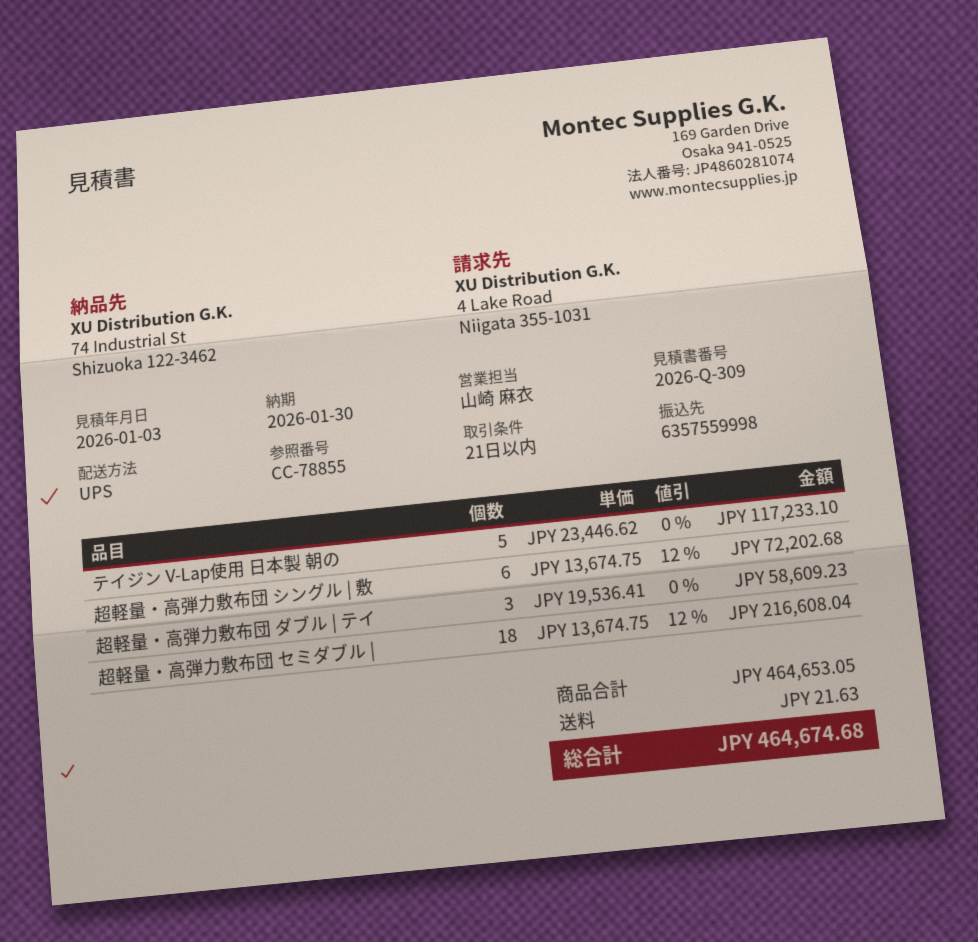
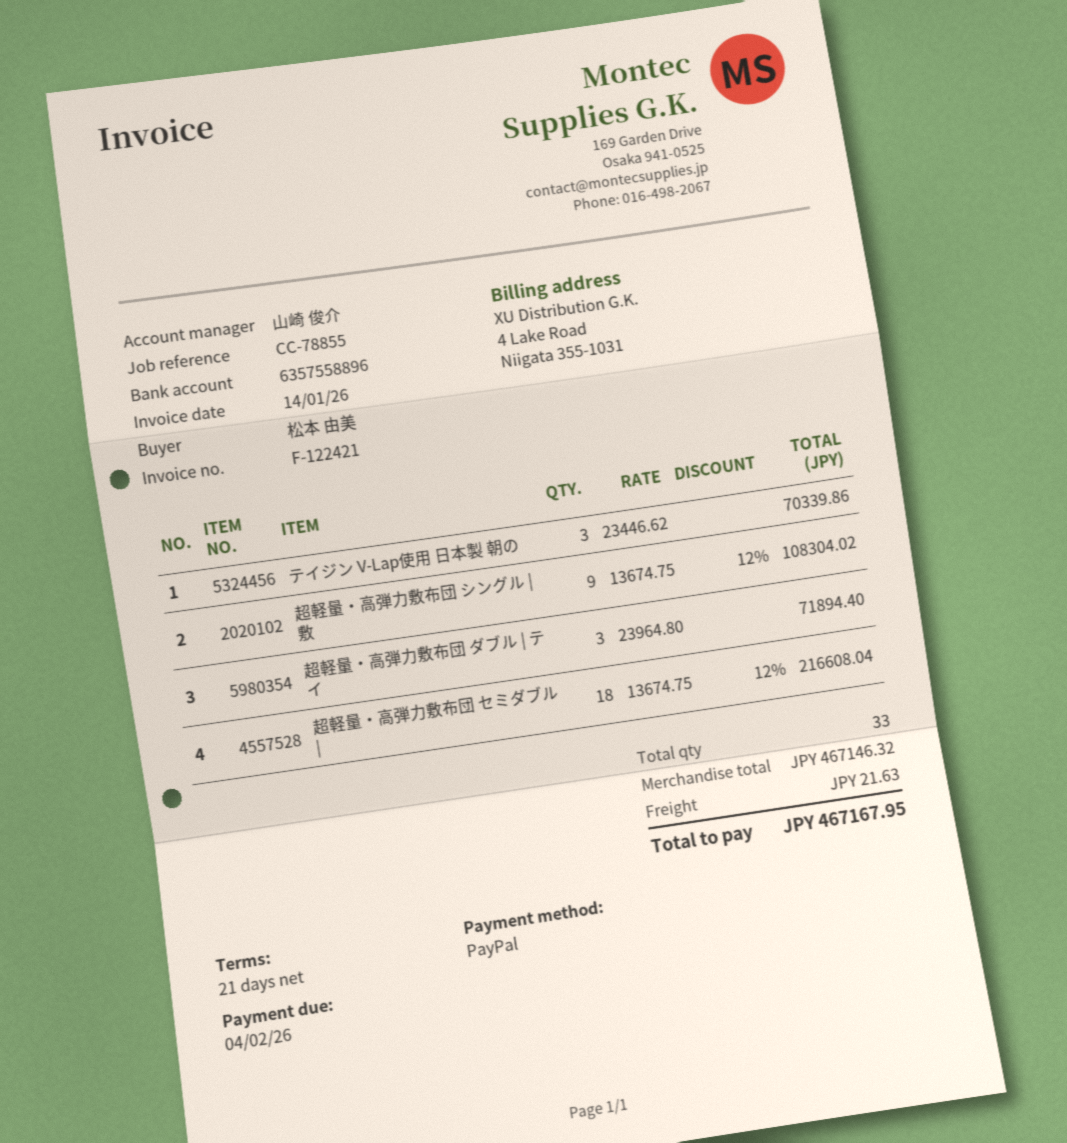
sales rep: 山崎 麻衣 -> 山崎 俊介
bank account: 6357559998 -> 6357558896
テイジン V-Lap使用 日本製 朝の: 5 x 23446.62 = 117233.10 -> 3 x 23446.62 = 70339.86
超軽量・高弾力敷布団 シングル | 敷: 6 x 13674.75 - 12% = 72202.68 -> 9 x 13674.75 - 12% = 108304.02
超軽量・高弾力敷布団 ダブル | テイ: 3 x 19536.41 = 58609.23 -> 3 x 23964.80 = 71894.40
subtotal: 464653.05 -> 467146.32
total: 464674.68 -> 467167.95

